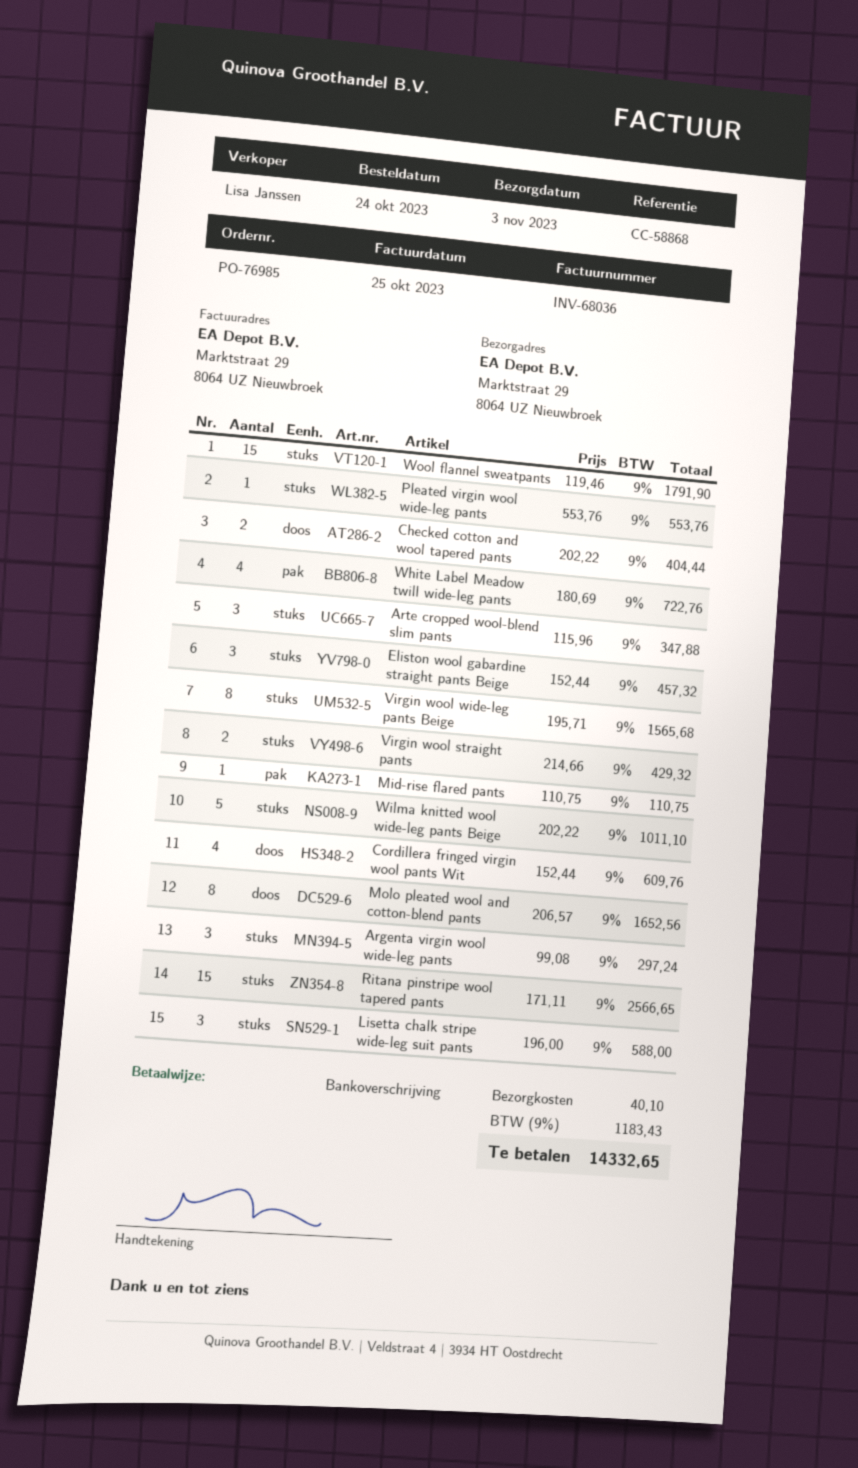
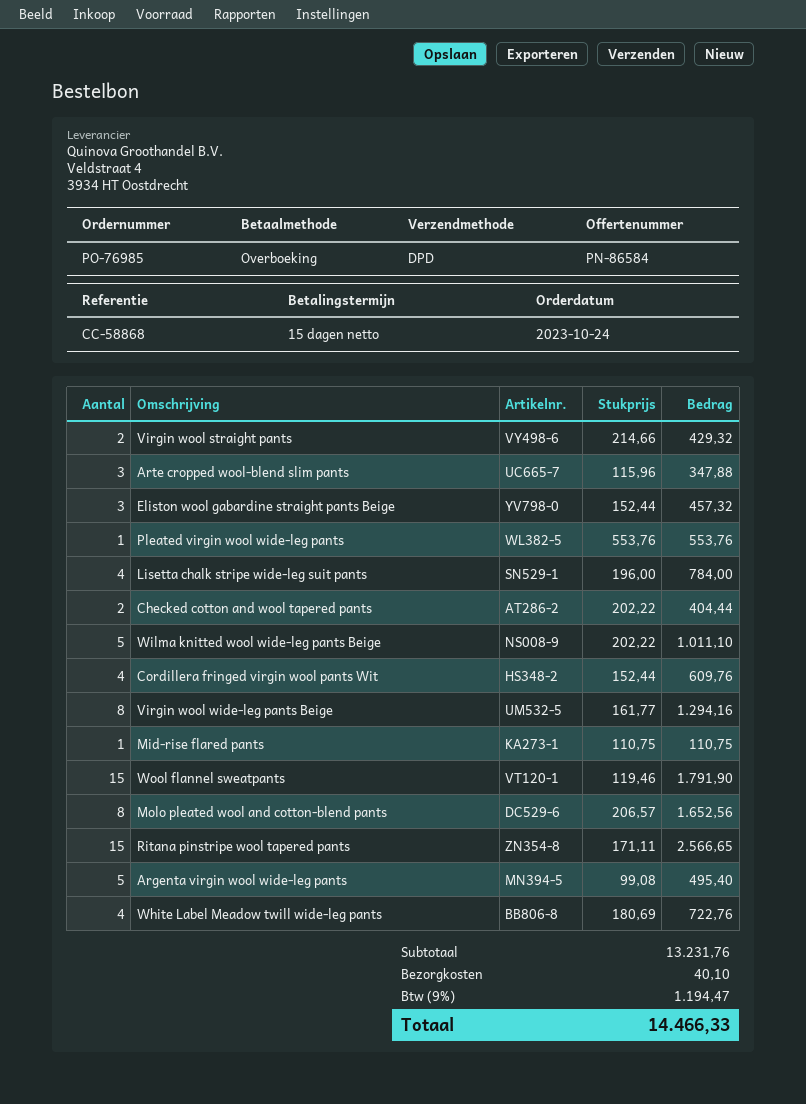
Virgin wool wide-leg pants Beige: 8 x 195.71 = 1565.68 -> 8 x 161.77 = 1294.16
Argenta virgin wool wide-leg pants: 3 x 99.08 = 297.24 -> 5 x 99.08 = 495.40
Lisetta chalk stripe wide-leg suit pants: 3 x 196.00 = 588.00 -> 4 x 196.00 = 784.00
tax: 9% = 1183.43 -> 9% = 1194.47
total: 14332.65 -> 14466.33

